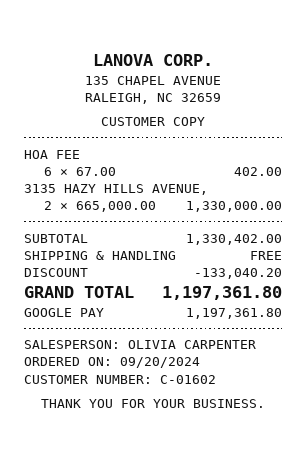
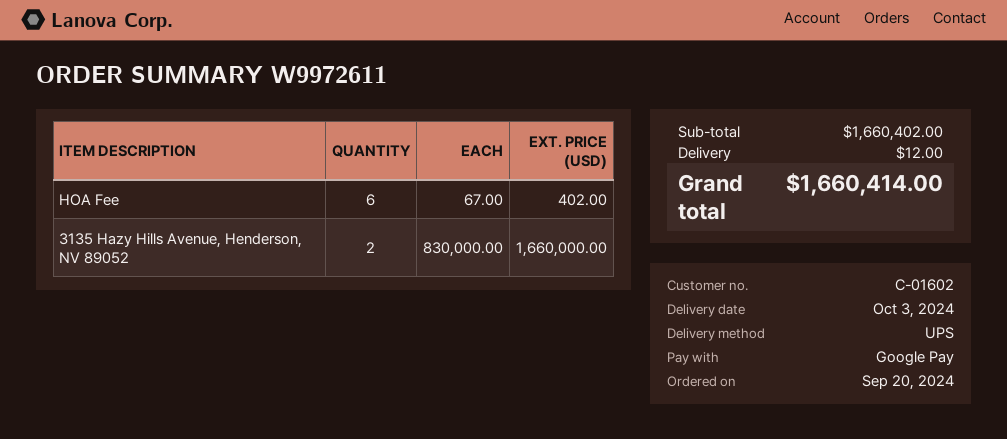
3135 HAZY HILLS AVENUE,: 2 x 665000.00 = 1330000.00 -> 2 x 830000.00 = 1660000.00
subtotal: 1330402.00 -> 1660402.00
discount: 133040.20 -> none
shipping: 0.00 -> 12.00
total: 1197361.80 -> 1660414.00

